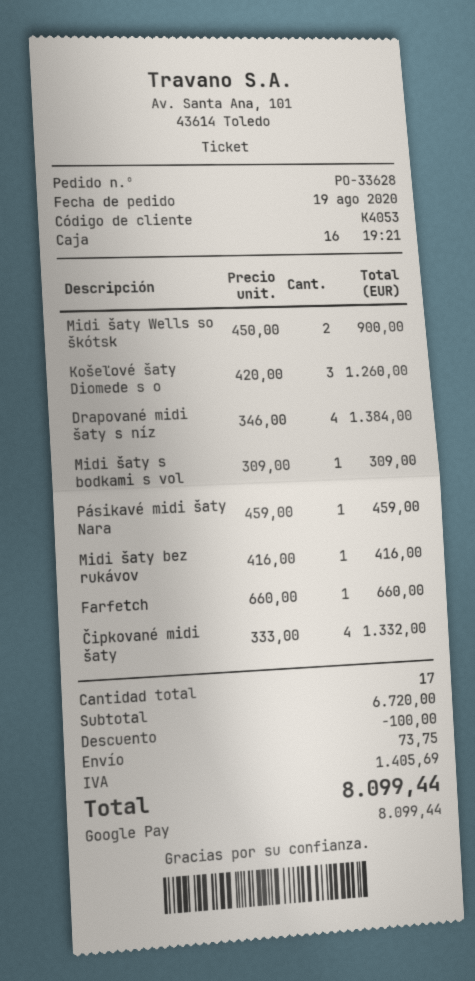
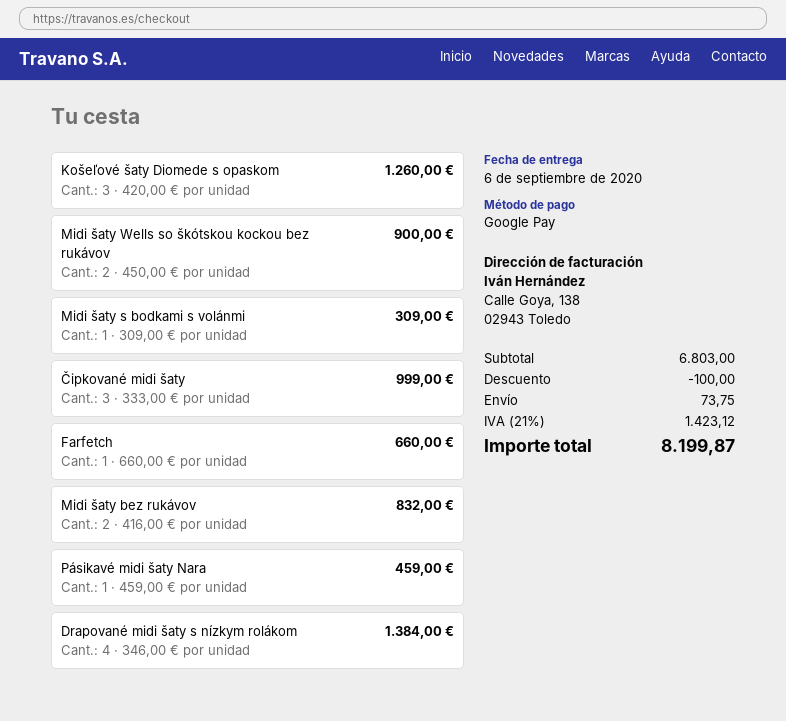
Midi šaty bez rukávov: 1 x 416.00 = 416.00 -> 2 x 416.00 = 832.00
Čipkované midi šaty: 4 x 333.00 = 1332.00 -> 3 x 333.00 = 999.00
subtotal: 6720.00 -> 6803.00
tax: 1405.69 -> 1423.12
total: 8099.44 -> 8199.87

